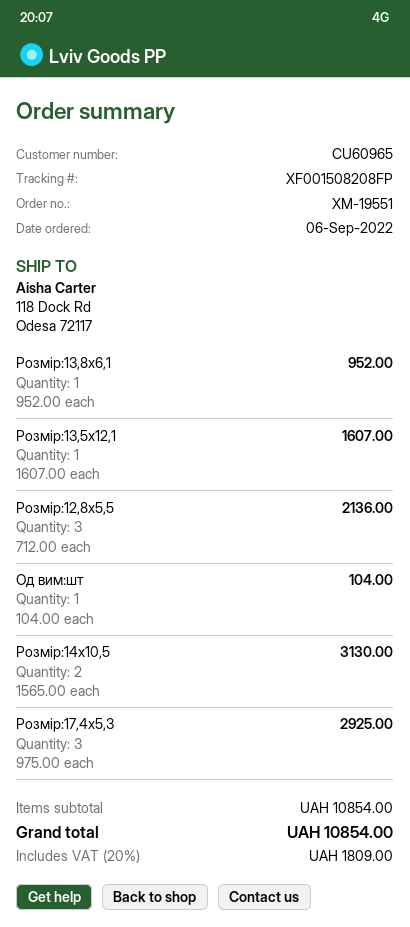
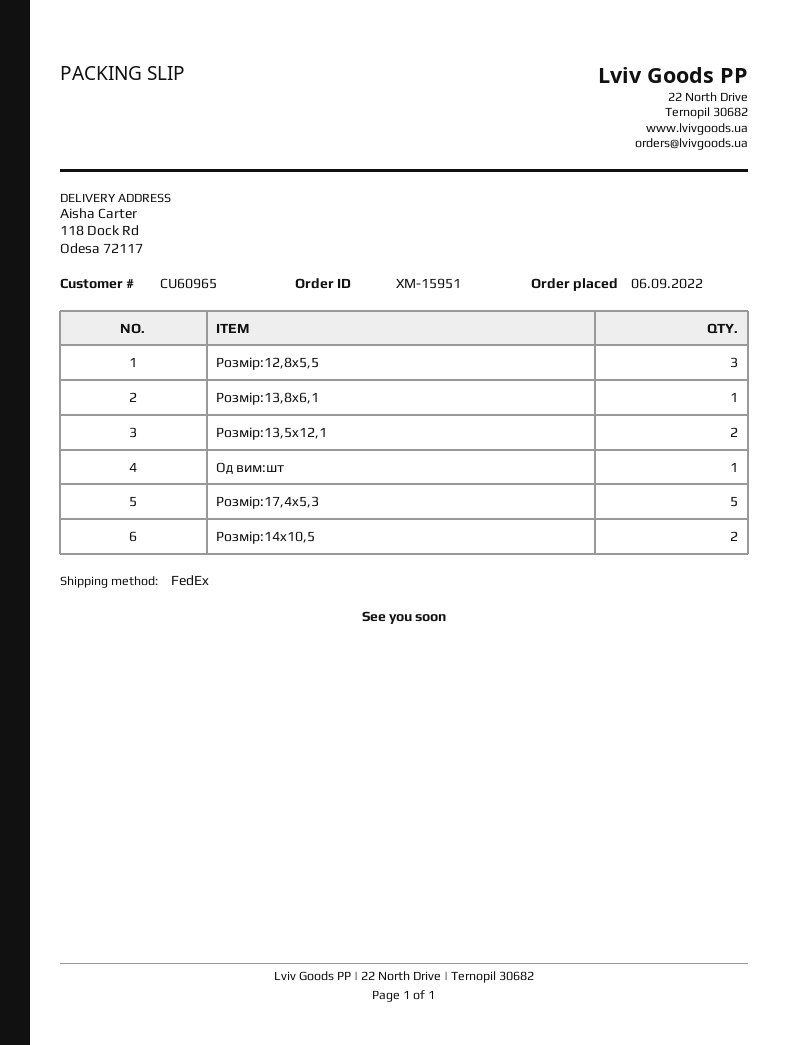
order number: XM-19551 -> XM-15951
Розмір:13,5x12,1: 1 -> 2
Розмір:17,4x5,3: 3 -> 5

